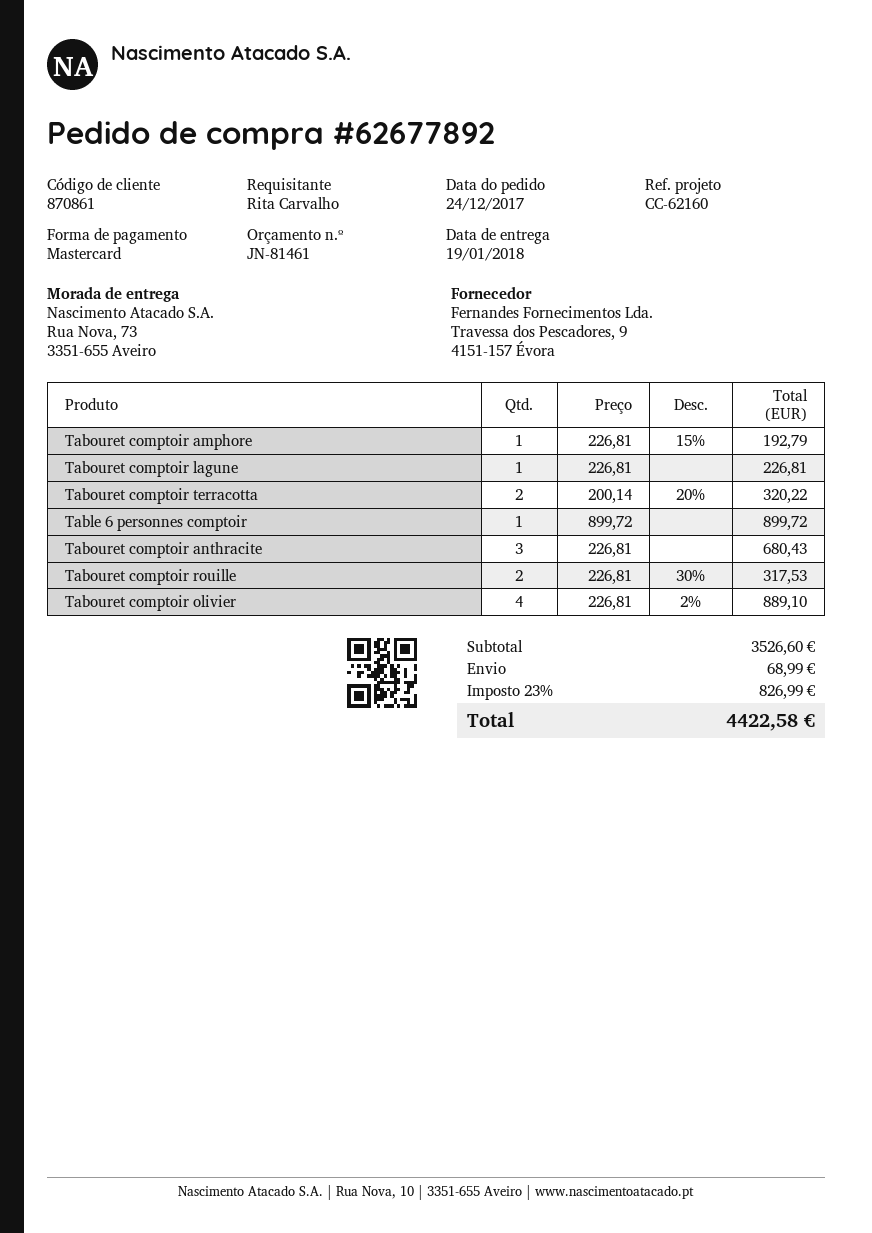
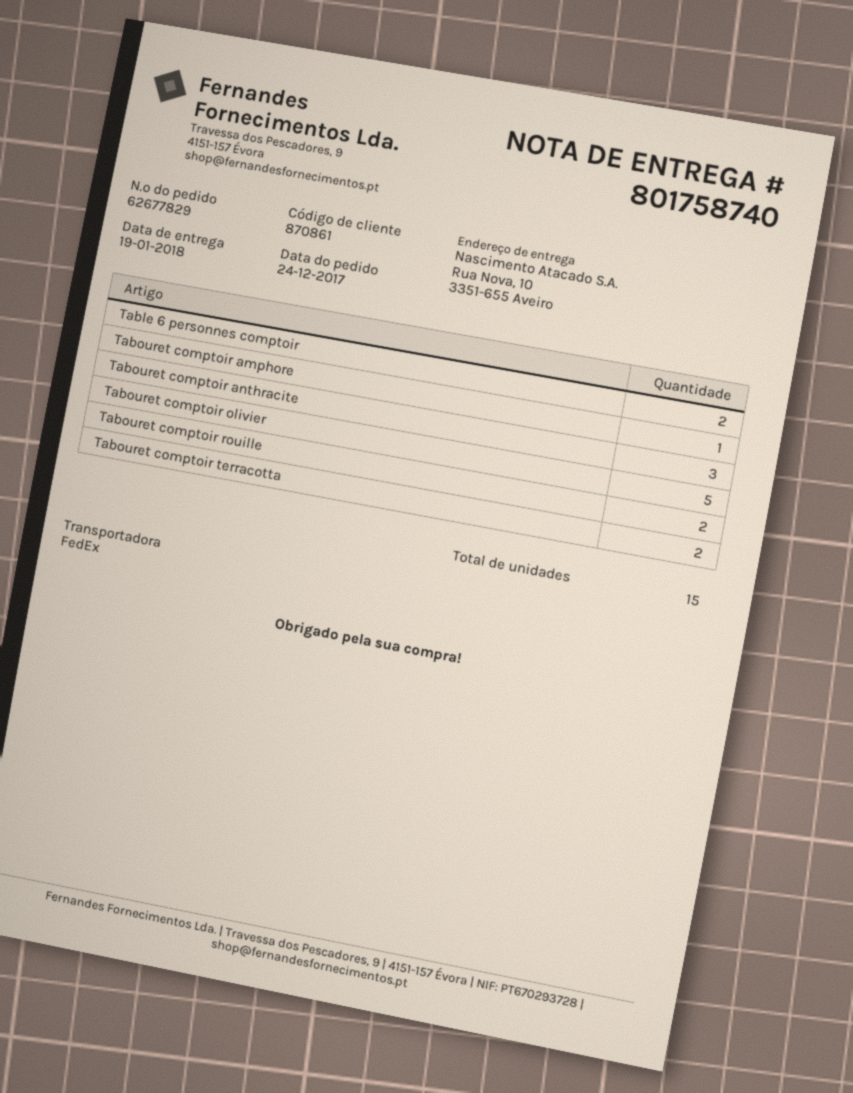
order number: 62677892 -> 62677829
ship to: Rua Nova, 73, 3351-655 Aveiro -> Rua Nova, 10, 3351-655 Aveiro
Tabouret comptoir lagune: 1 -> none
Table 6 personnes comptoir: 1 -> 2
Tabouret comptoir olivier: 4 -> 5

